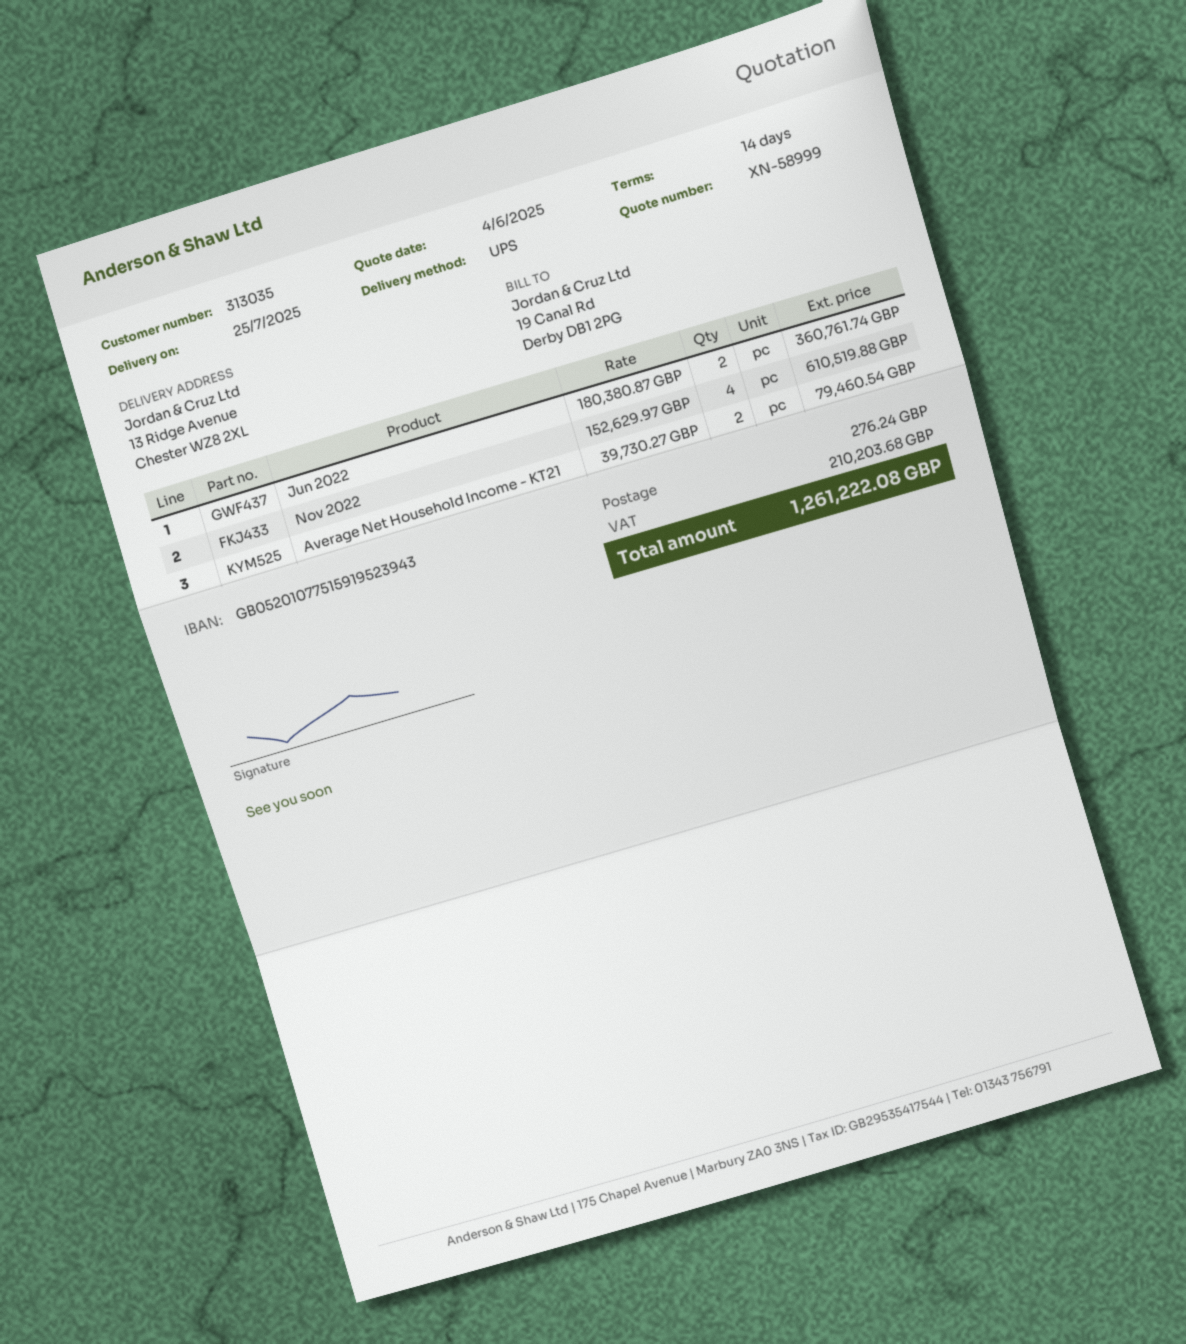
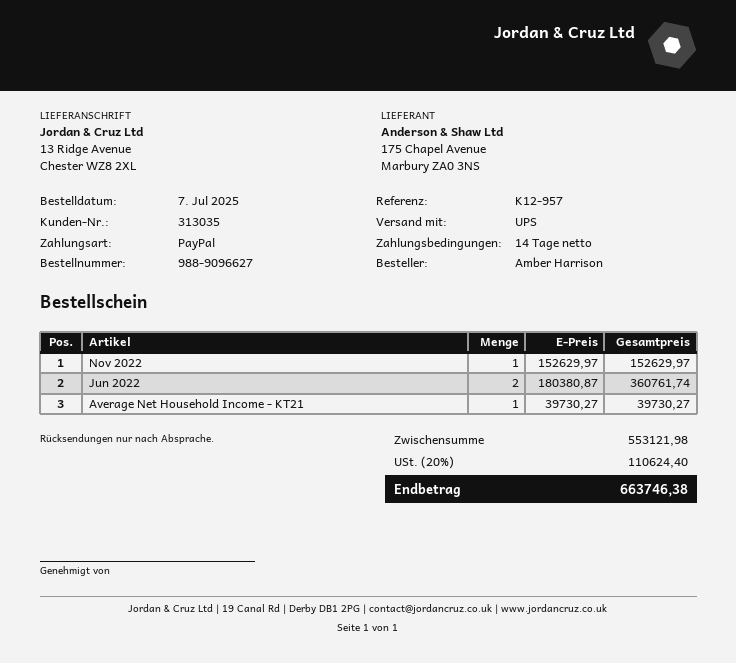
Nov 2022: 4 x 152629.97 = 610519.88 -> 1 x 152629.97 = 152629.97
Average Net Household Income - KT21: 2 x 39730.27 = 79460.54 -> 1 x 39730.27 = 39730.27
shipping: 276.24 -> none
tax: 210203.68 -> 110624.40
total: 1261222.08 -> 663746.38

